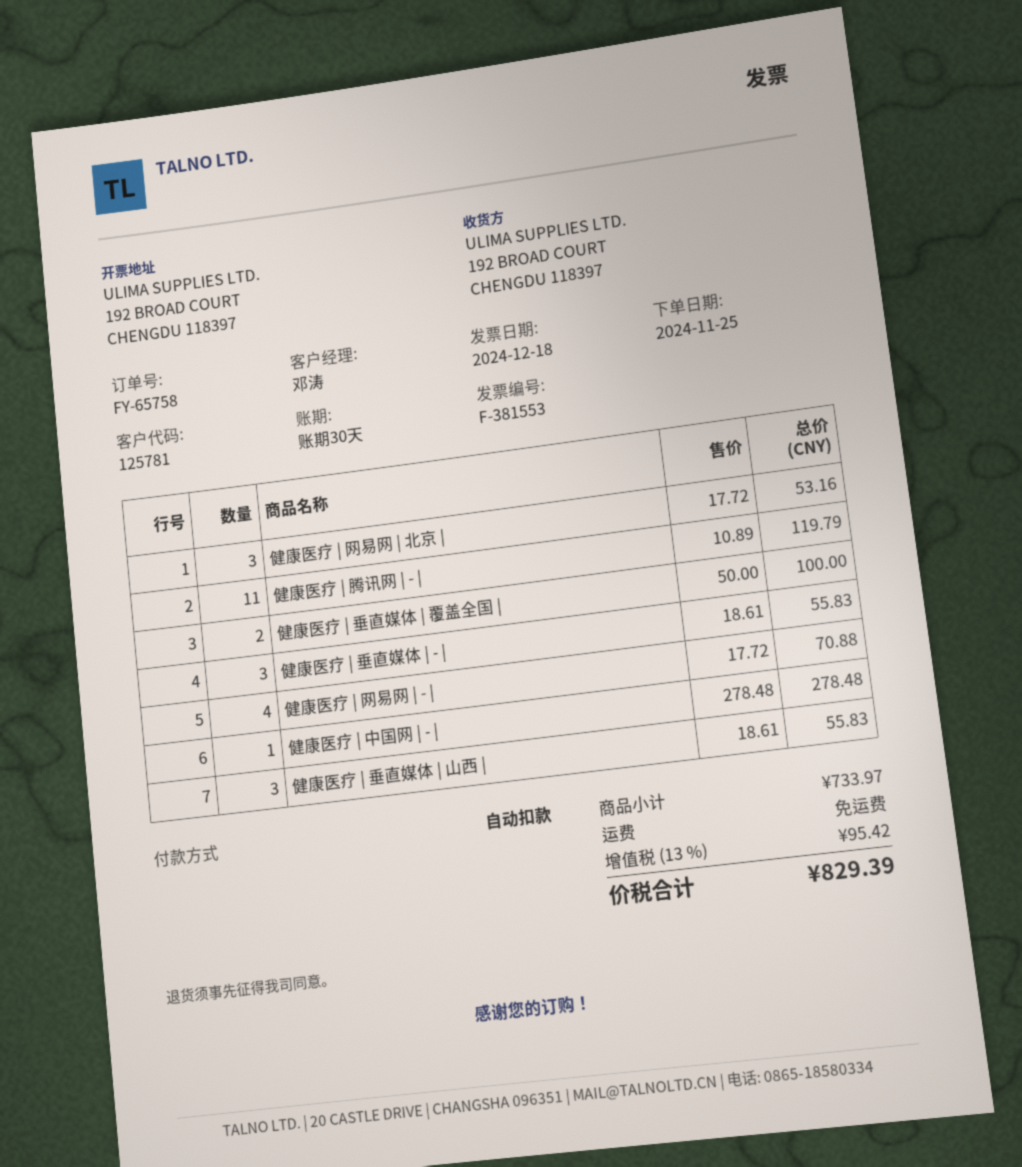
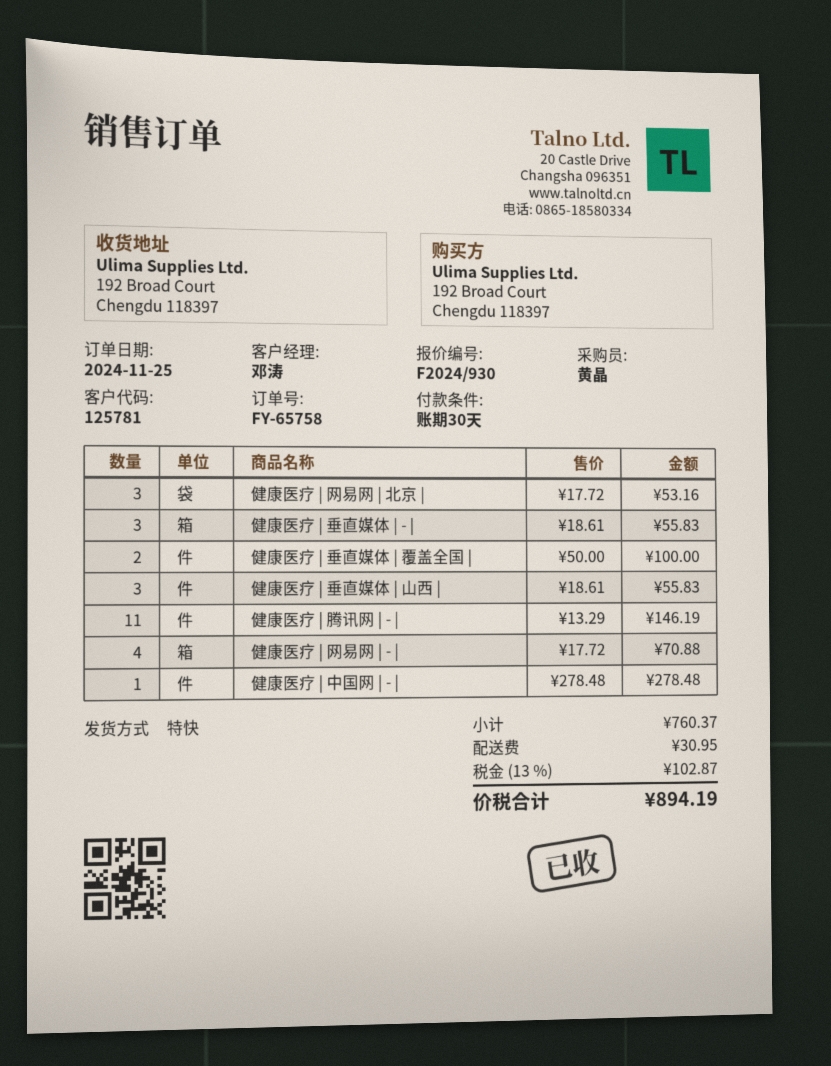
健康医疗 | 腾讯网 | - |: 11 x 10.89 = 119.79 -> 11 x 13.29 = 146.19
subtotal: 733.97 -> 760.37
shipping: 0.00 -> 30.95
tax: 13% = 95.42 -> 13% = 102.87
total: 829.39 -> 894.19

